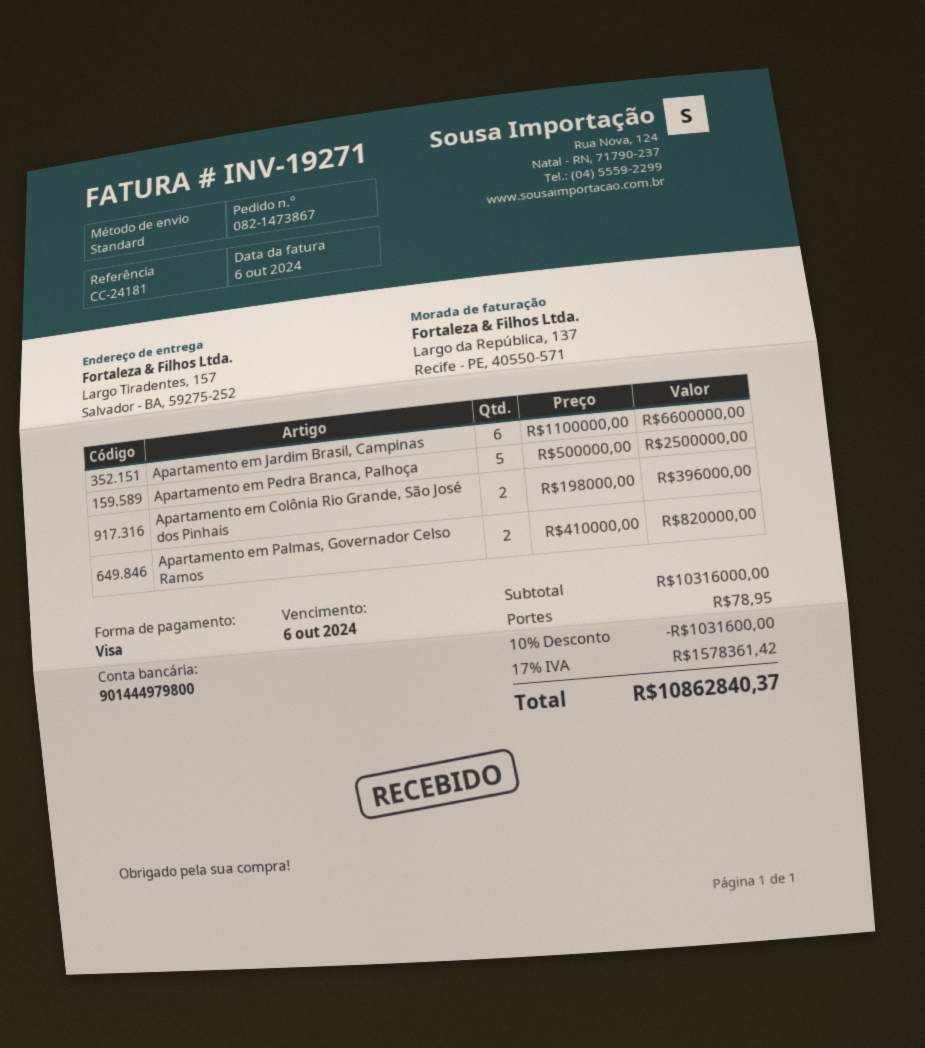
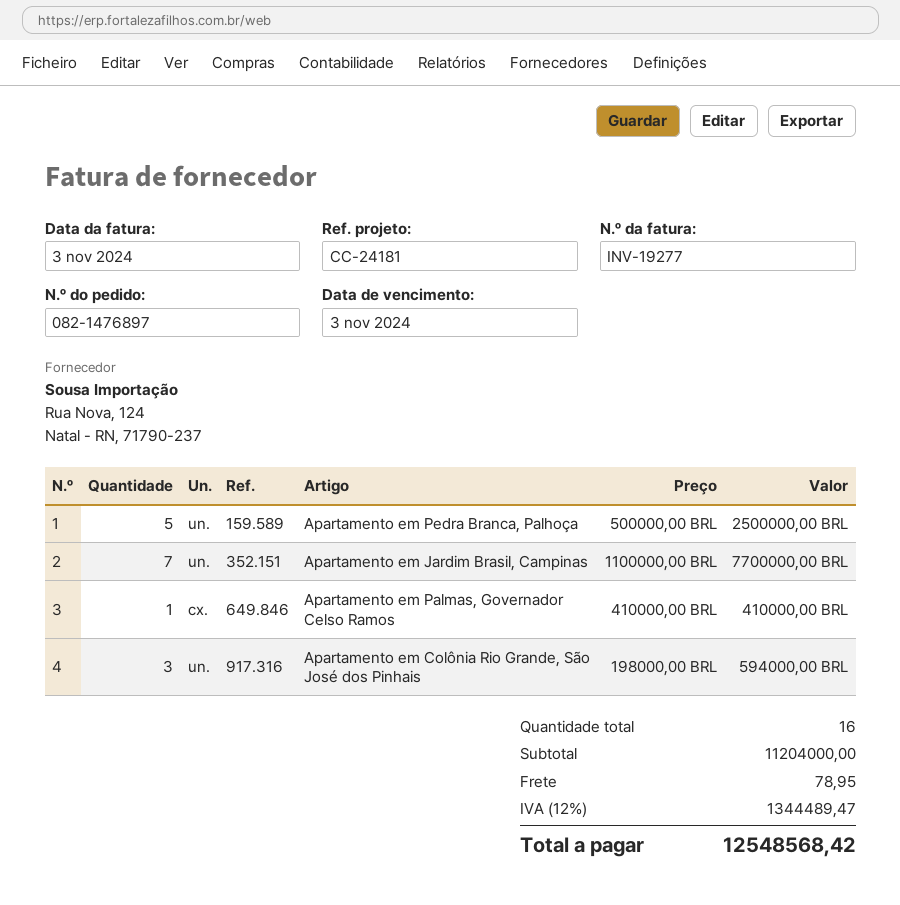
order number: 082-1473867 -> 082-1476897
invoice number: INV-19271 -> INV-19277
invoice date: 2024-10-06 -> 2024-11-03
due date: 2024-10-06 -> 2024-11-03
Apartamento em Jardim Brasil, Campinas: 6 x 1100000.00 = 6600000.00 -> 7 x 1100000.00 = 7700000.00
Apartamento em Colônia Rio Grande, São José dos Pinhais: 2 x 198000.00 = 396000.00 -> 3 x 198000.00 = 594000.00
Apartamento em Palmas, Governador Celso Ramos: 2 x 410000.00 = 820000.00 -> 1 x 410000.00 = 410000.00
subtotal: 10316000.00 -> 11204000.00
discount: 10% = 1031600.00 -> none
tax: 17% = 1578361.42 -> 12% = 1344489.47
total: 10862840.37 -> 12548568.42

